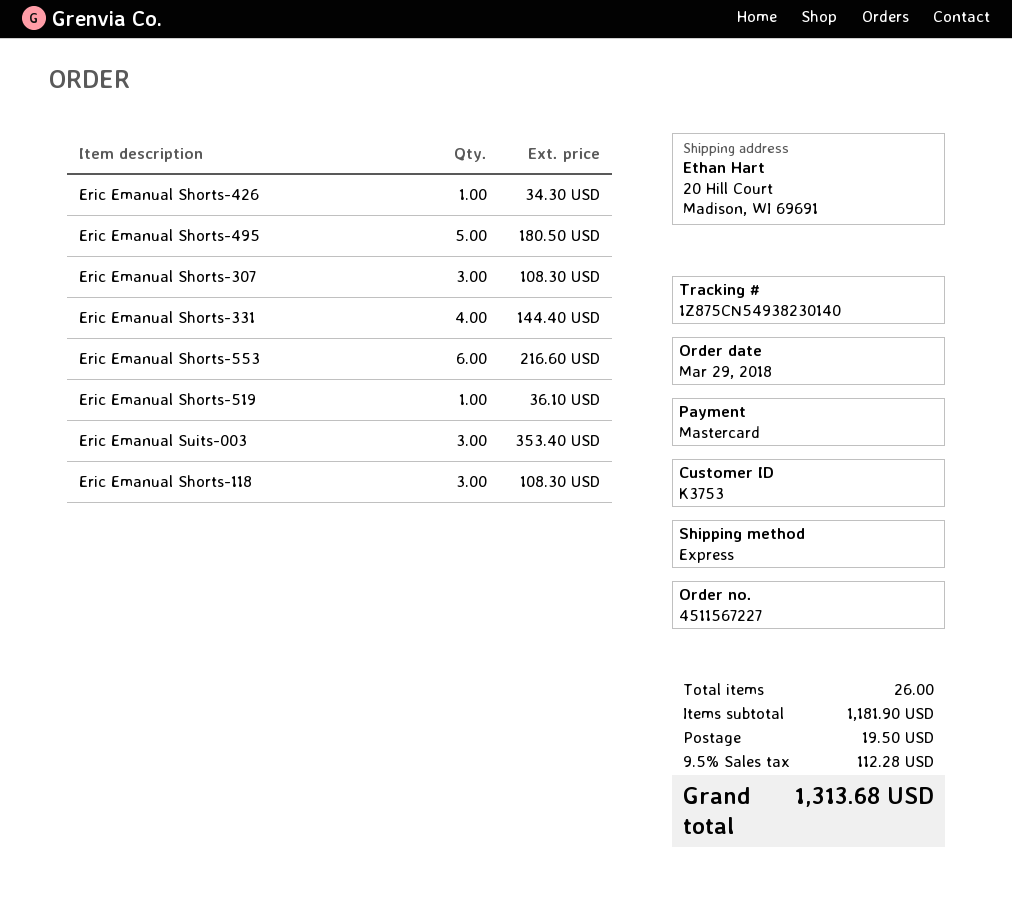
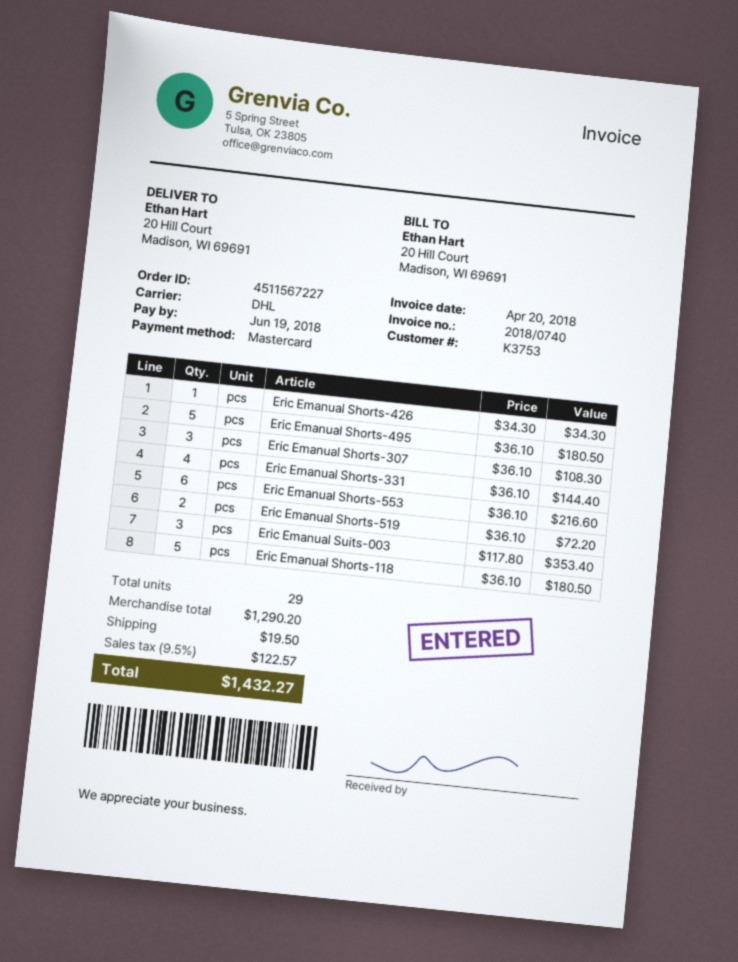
shipping method: express -> DHL
Eric Emanual Shorts-519: 1 for 36.10 -> 2 for 72.20
Eric Emanual Shorts-118: 3 for 108.30 -> 5 for 180.50
total quantity: 26 -> 29
subtotal: 1181.90 -> 1290.20
tax: 9.5% = 112.28 -> 9.5% = 122.57
total: 1313.68 -> 1432.27

